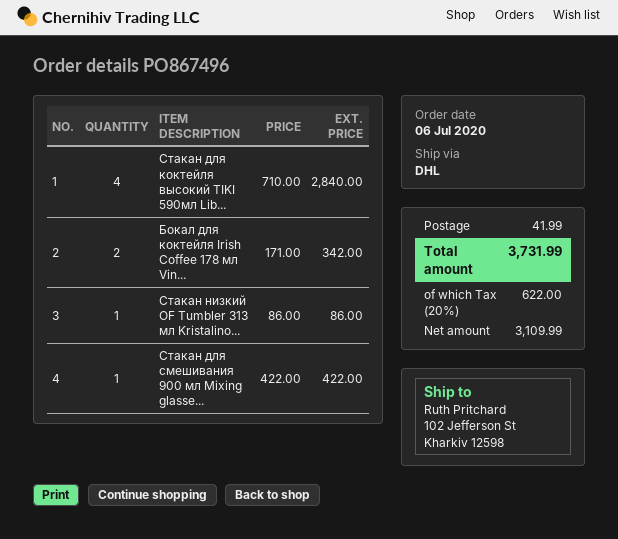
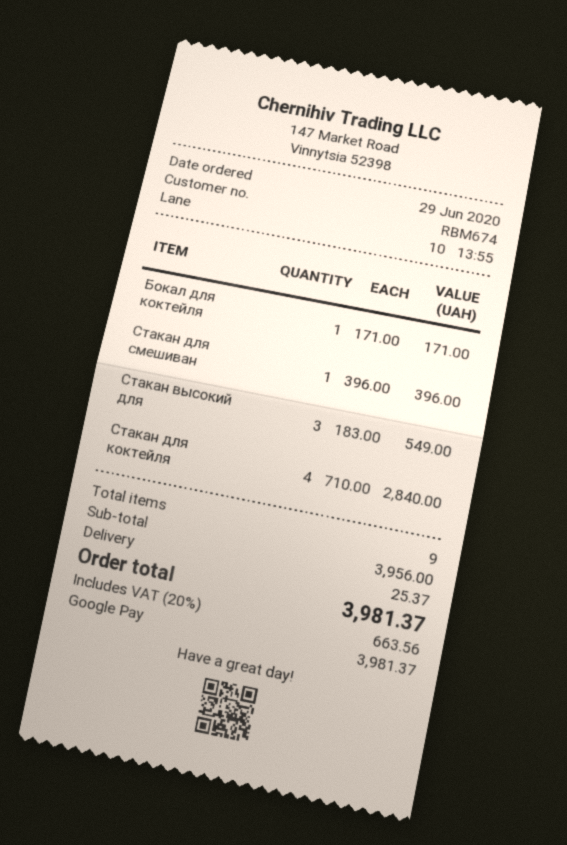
order date: 2020-07-06 -> 2020-06-29
Бокал для коктейля Irish Coffee 178 мл Vin...: 2 x 171.00 = 342.00 -> 1 x 171.00 = 171.00
Стакан низкий OF Tumbler 313 мл Kristalino...: 1 x 86.00 = 86.00 -> none
Стакан для смешивания 900 мл Mixing glasse...: 1 x 422.00 = 422.00 -> 1 x 396.00 = 396.00
Стакан высокий для: none -> 3 x 183.00 = 549.00
shipping: 41.99 -> 25.37
tax: 20% = 622.00 -> 20% = 663.56
total: 3731.99 -> 3981.37

